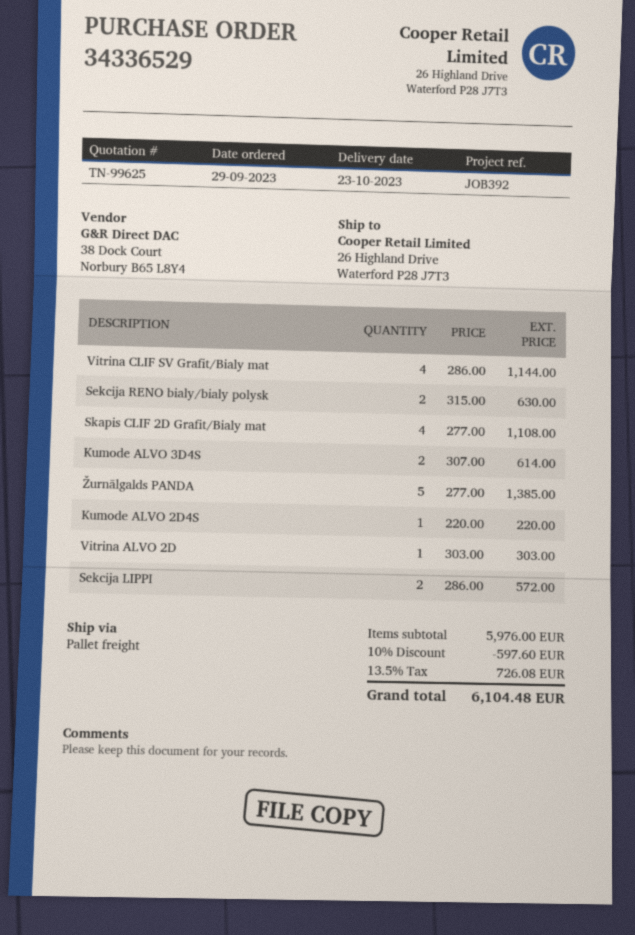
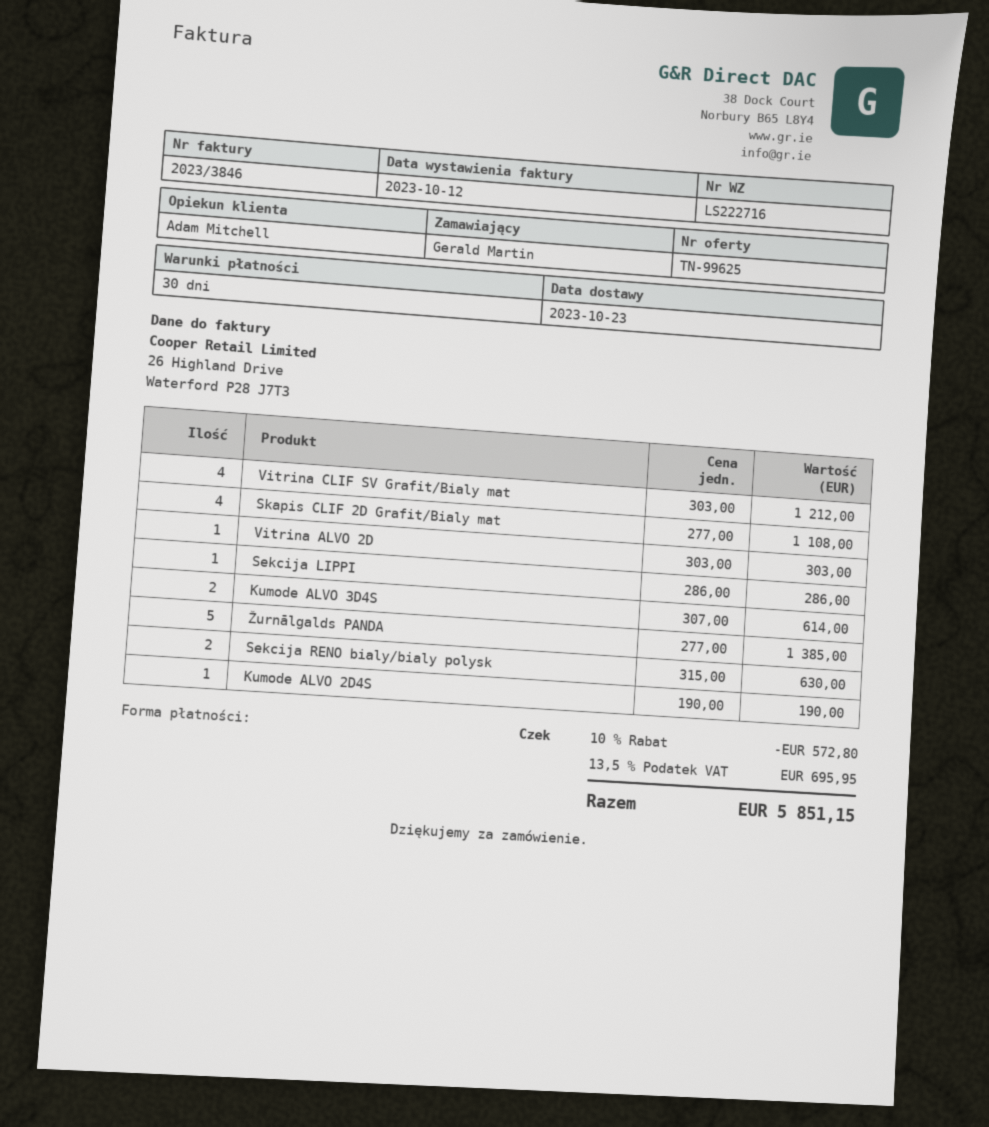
Vitrina CLIF SV Grafit/Bialy mat: 4 x 286.00 = 1144.00 -> 4 x 303.00 = 1212.00
Kumode ALVO 2D4S: 1 x 220.00 = 220.00 -> 1 x 190.00 = 190.00
Sekcija LIPPI: 2 x 286.00 = 572.00 -> 1 x 286.00 = 286.00
discount: 10% = 597.60 -> 10% = 572.80
tax: 13.5% = 726.08 -> 13.5% = 695.95
total: 6104.48 -> 5851.15

